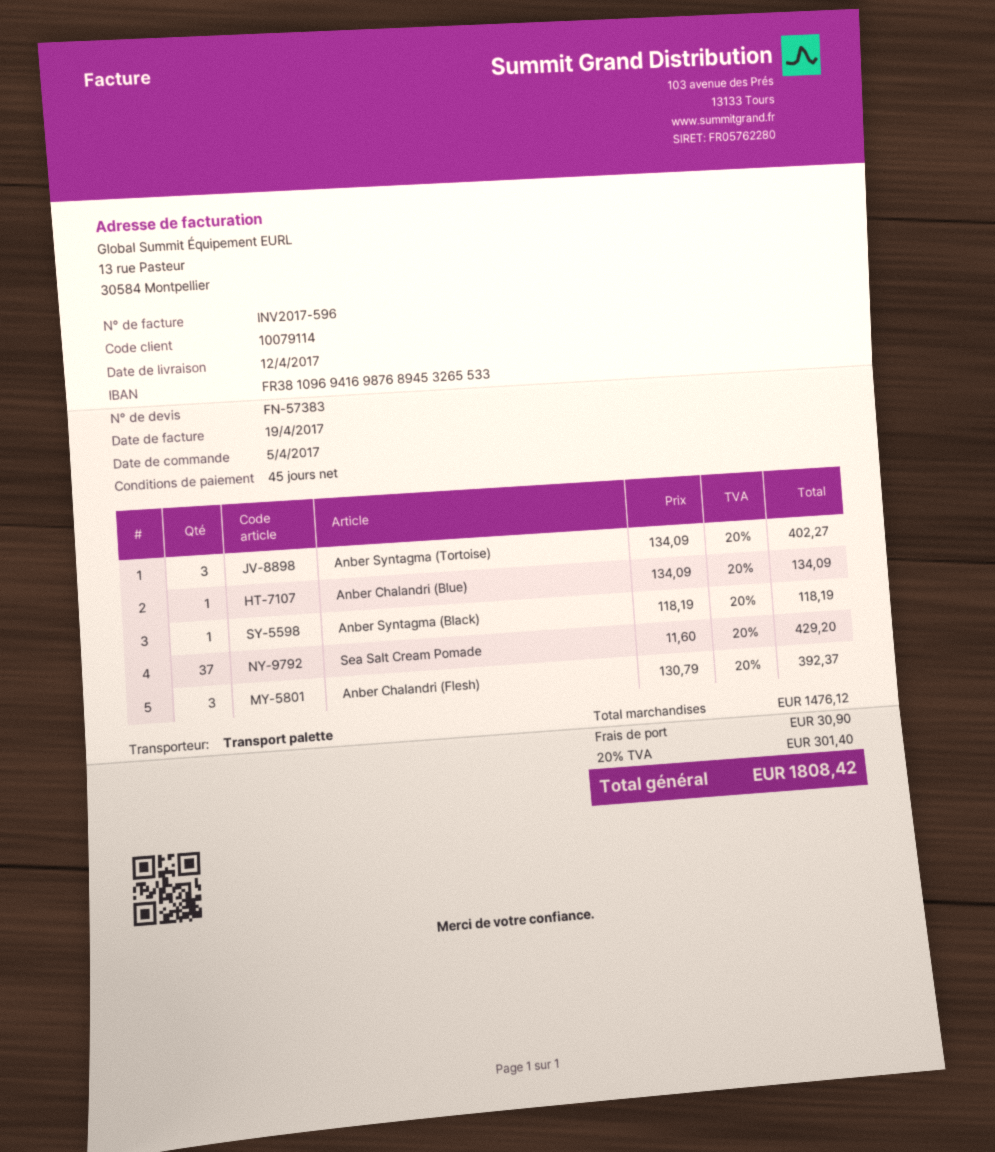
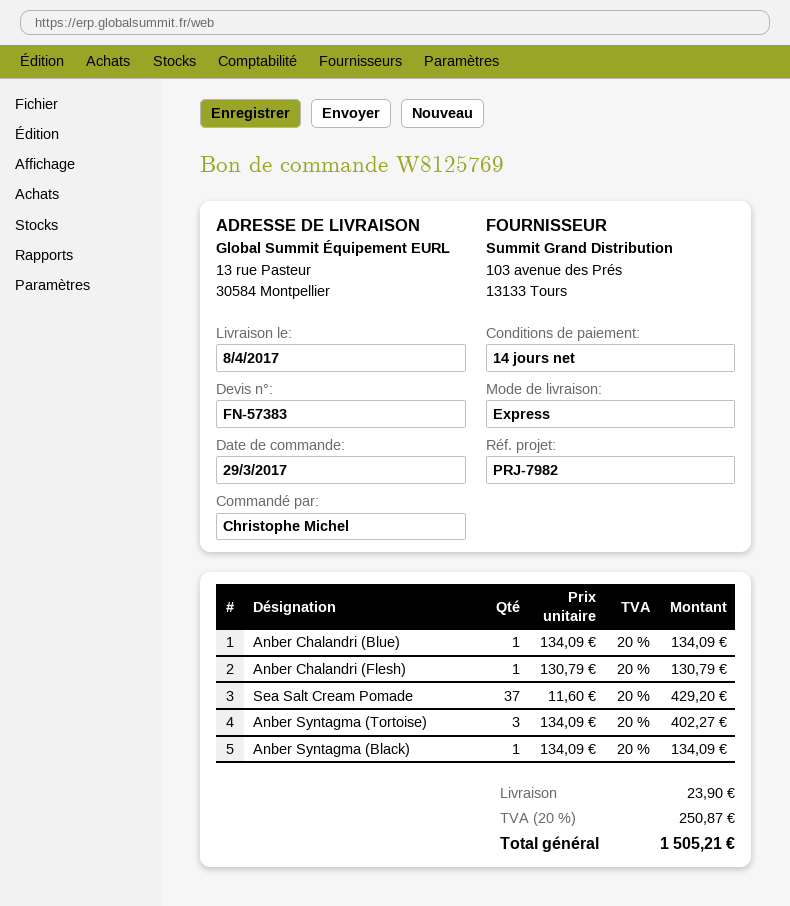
order date: 2017-04-05 -> 2017-03-29
delivery date: 2017-04-12 -> 2017-04-08
payment terms: 45 days -> 14 days
shipping method: pallet freight -> express
Anber Syntagma (Black): 1 x 118.19 = 118.19 -> 1 x 134.09 = 134.09
Anber Chalandri (Flesh): 3 x 130.79 = 392.37 -> 1 x 130.79 = 130.79
shipping: 30.90 -> 23.90
tax: 20% = 301.40 -> 20% = 250.87
total: 1808.42 -> 1505.21

